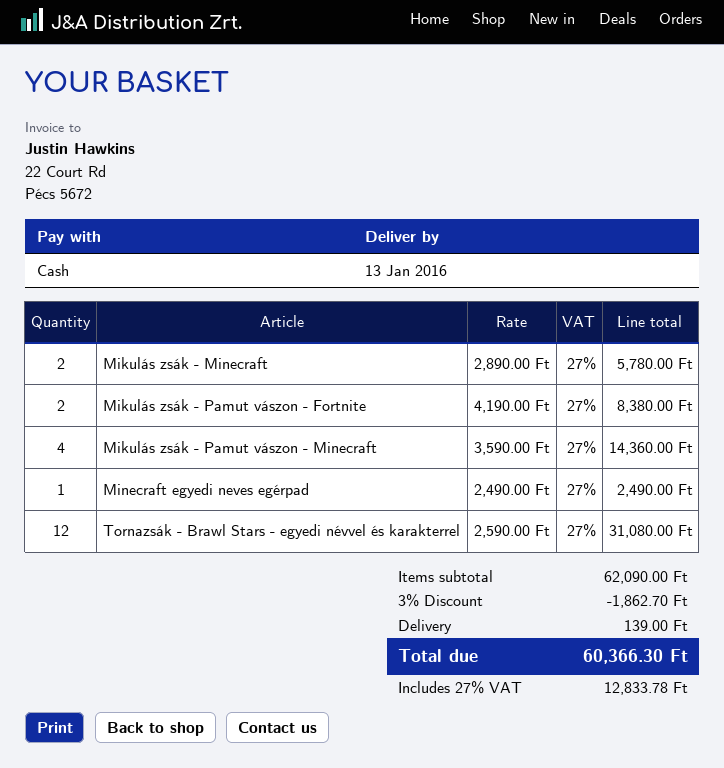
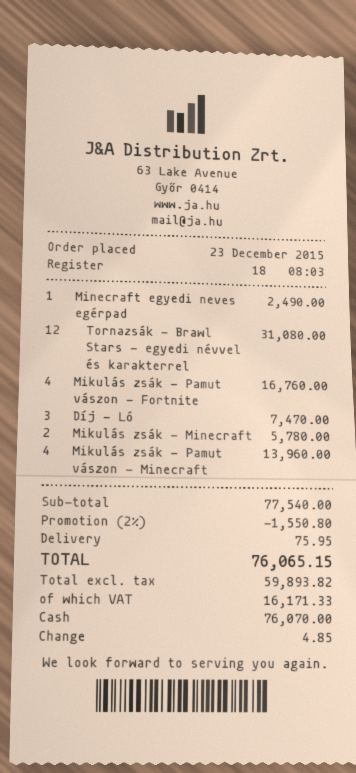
Mikulás zsák - Pamut vászon - Fortnite: 2 for 8380.00 -> 4 for 16760.00
Mikulás zsák - Pamut vászon - Minecraft: 4 for 14360.00 -> 4 for 13960.00
Díj - Ló: none -> 3 for 7470.00
subtotal: 62090.00 -> 77540.00
discount: 3% = 1862.70 -> 2% = 1550.80
shipping: 139.00 -> 75.95
tax: 12833.78 -> 16171.33
total: 60366.30 -> 76065.15

